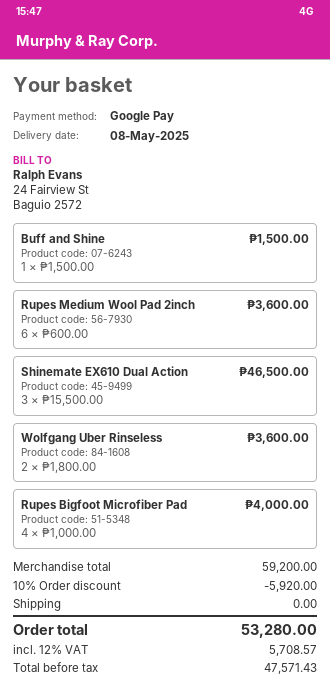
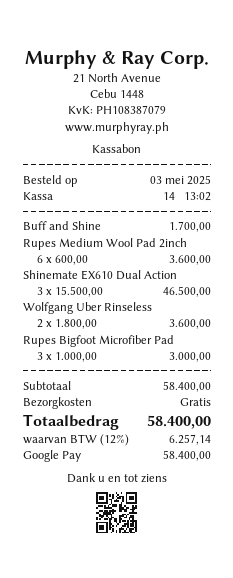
Buff and Shine: 1 x 1500.00 = 1500.00 -> 1 x 1700.00 = 1700.00
Rupes Bigfoot Microfiber Pad: 4 x 1000.00 = 4000.00 -> 3 x 1000.00 = 3000.00
subtotal: 59200.00 -> 58400.00
discount: 10% = 5920.00 -> none
tax: 12% = 5708.57 -> 12% = 6257.14
total: 53280.00 -> 58400.00

